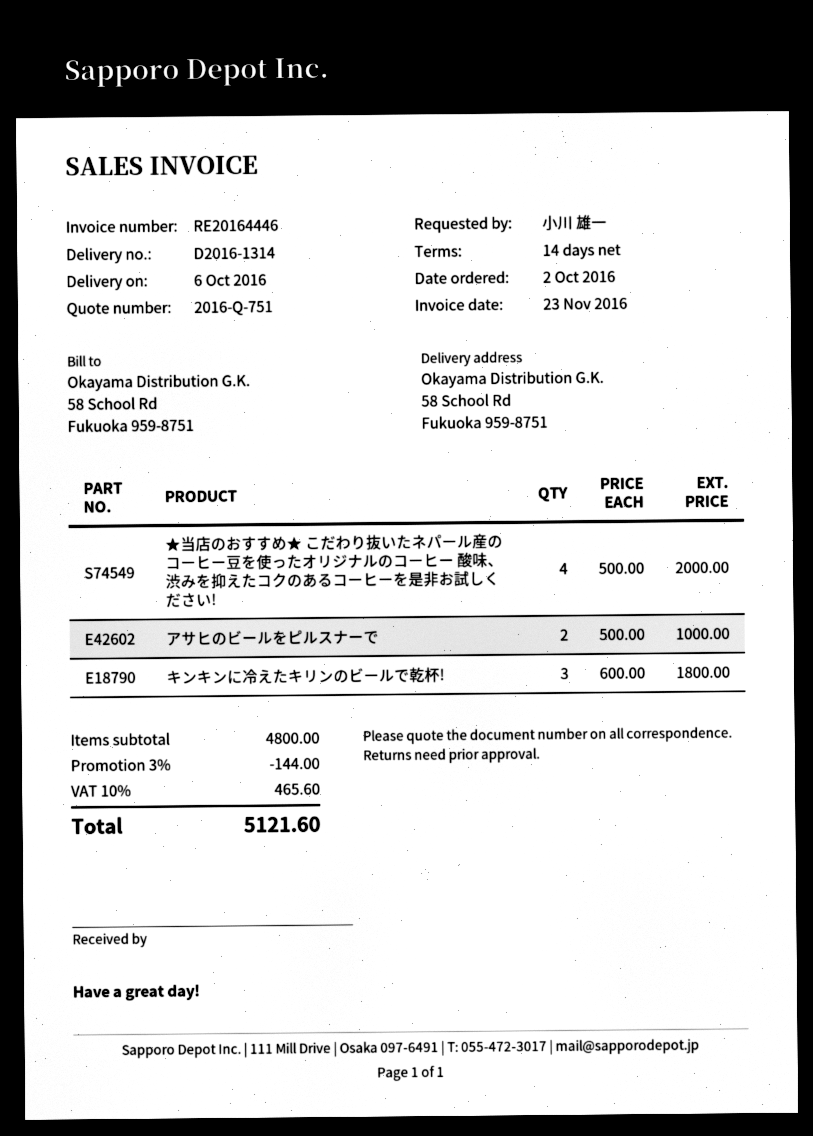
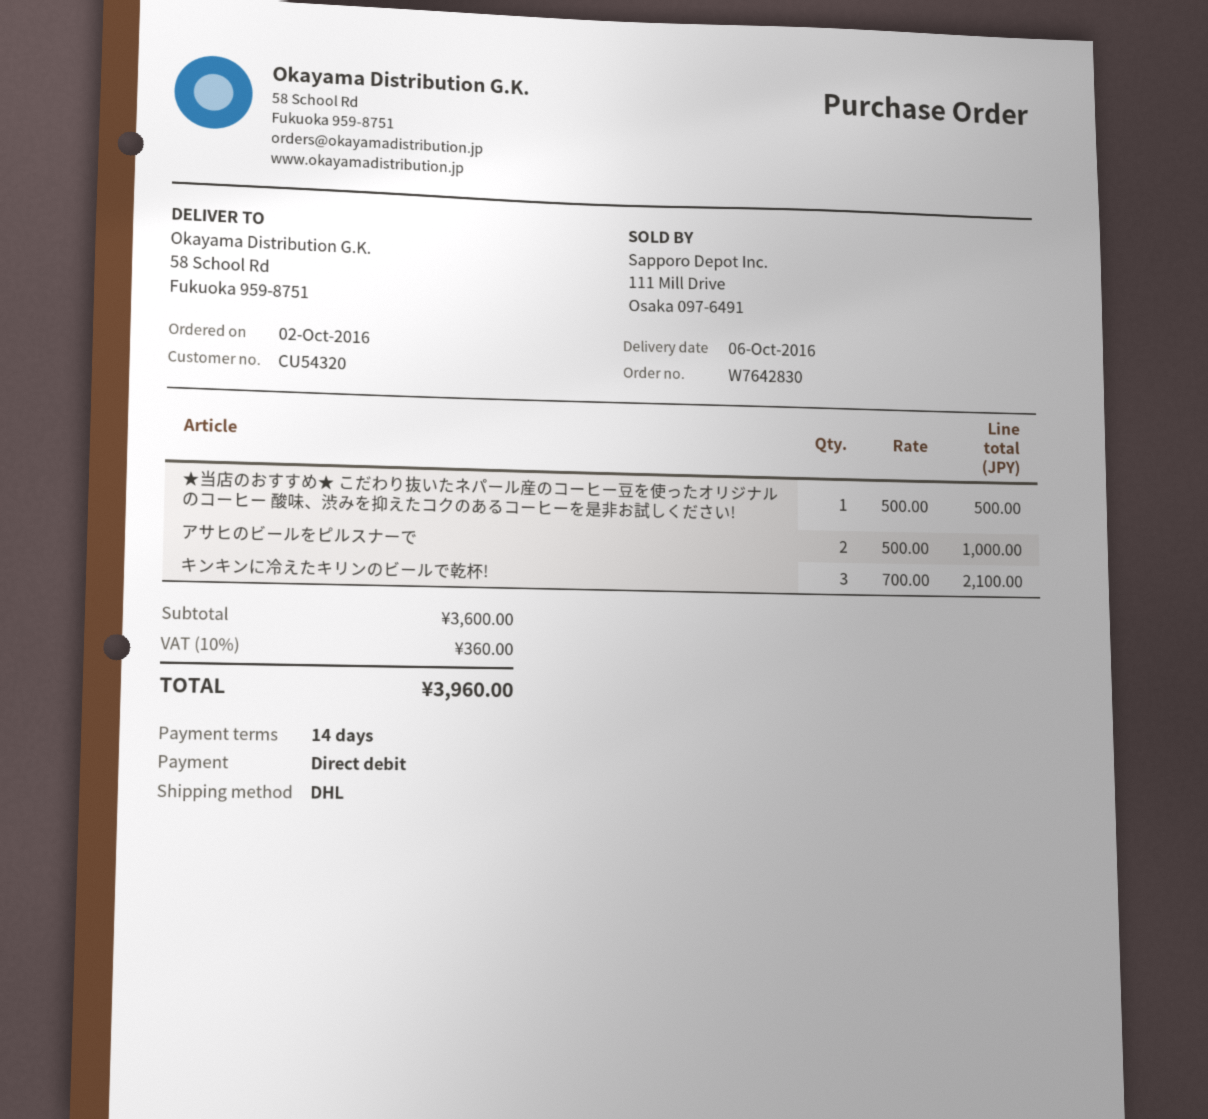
★当店のおすすめ★ こだわり抜いたネパール産のコーヒー豆を使ったオリジナルのコーヒー 酸味、渋みを抑えたコクのあるコーヒーを是非お試しください!: 4 x 500.00 = 2000.00 -> 1 x 500.00 = 500.00
キンキンに冷えたキリンのビールで乾杯!: 3 x 600.00 = 1800.00 -> 3 x 700.00 = 2100.00
subtotal: 4800.00 -> 3600.00
discount: 3% = 144.00 -> none
tax: 10% = 465.60 -> 10% = 360.00
total: 5121.60 -> 3960.00

